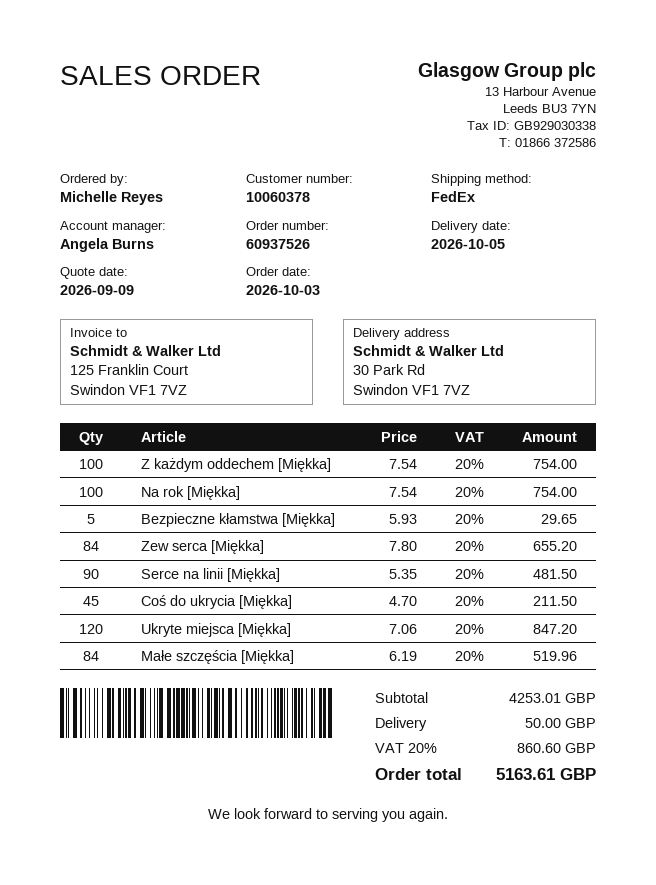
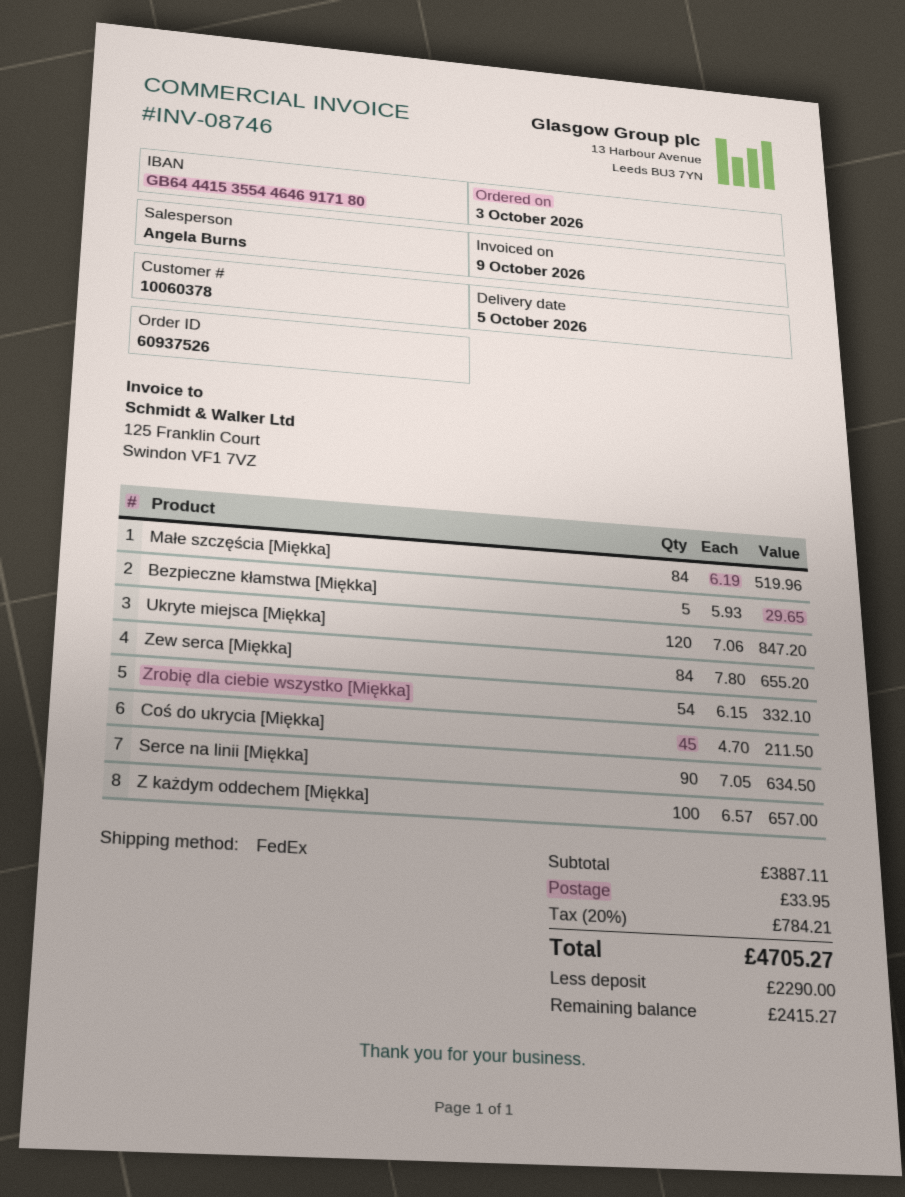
Z każdym oddechem [Miękka]: 100 x 7.54 = 754.00 -> 100 x 6.57 = 657.00
Na rok [Miękka]: 100 x 7.54 = 754.00 -> none
Serce na linii [Miękka]: 90 x 5.35 = 481.50 -> 90 x 7.05 = 634.50
Zrobię dla ciebie wszystko [Miękka]: none -> 54 x 6.15 = 332.10
subtotal: 4253.01 -> 3887.11
shipping: 50.00 -> 33.95
tax: 20% = 860.60 -> 20% = 784.21
total: 5163.61 -> 4705.27

